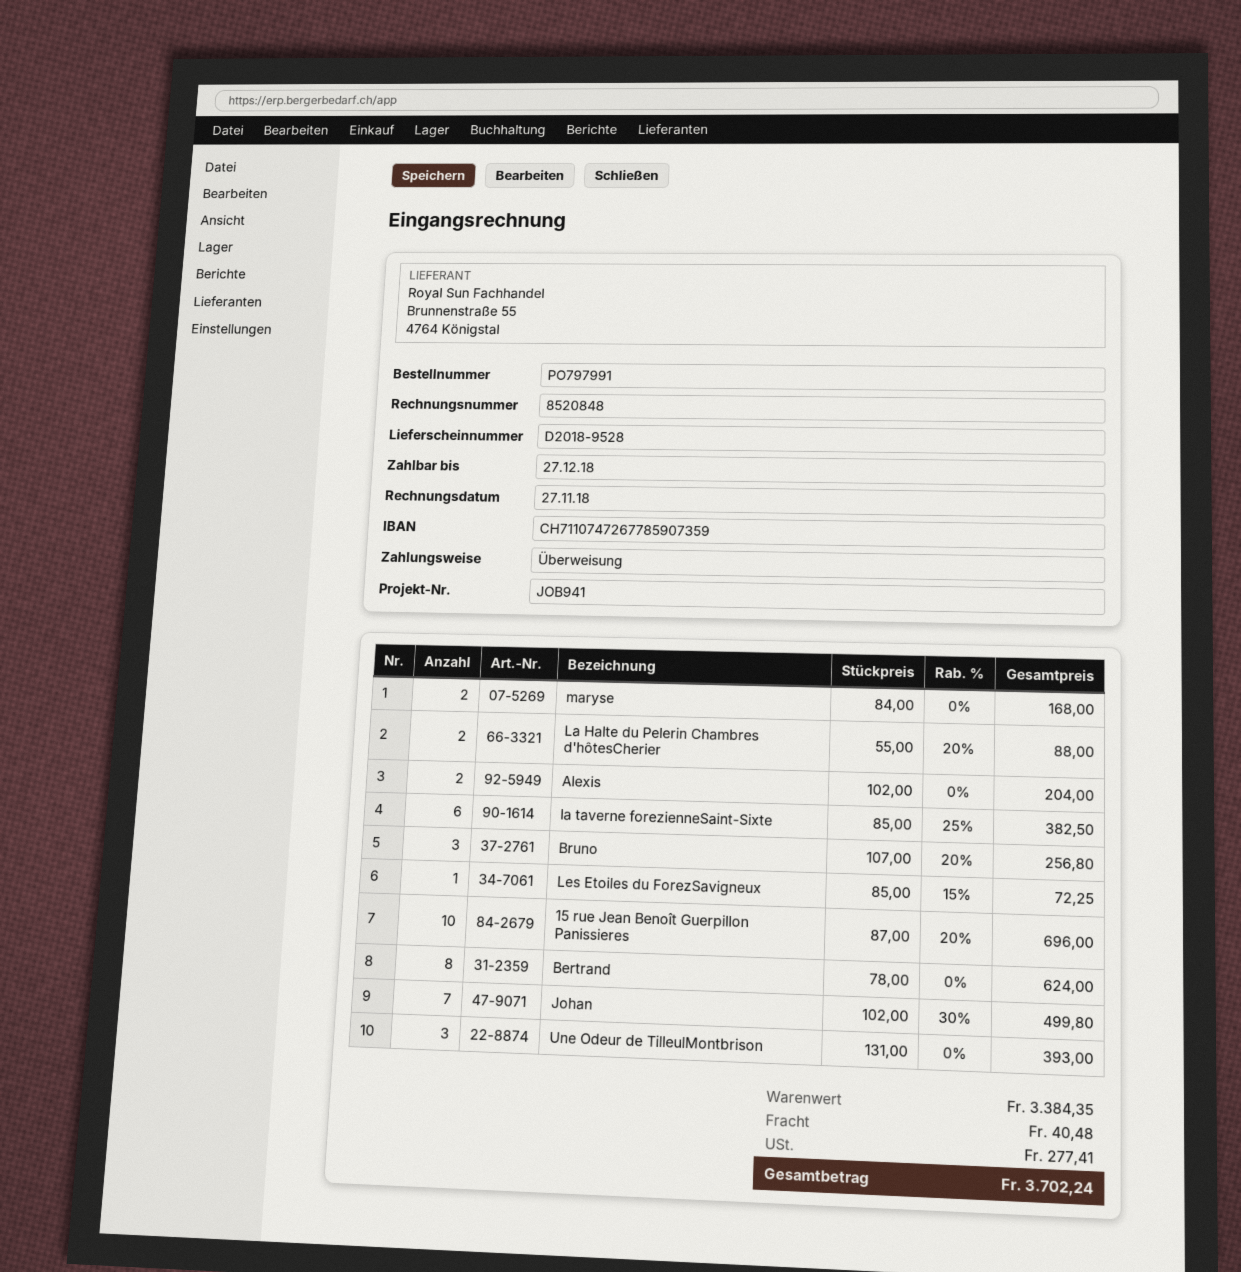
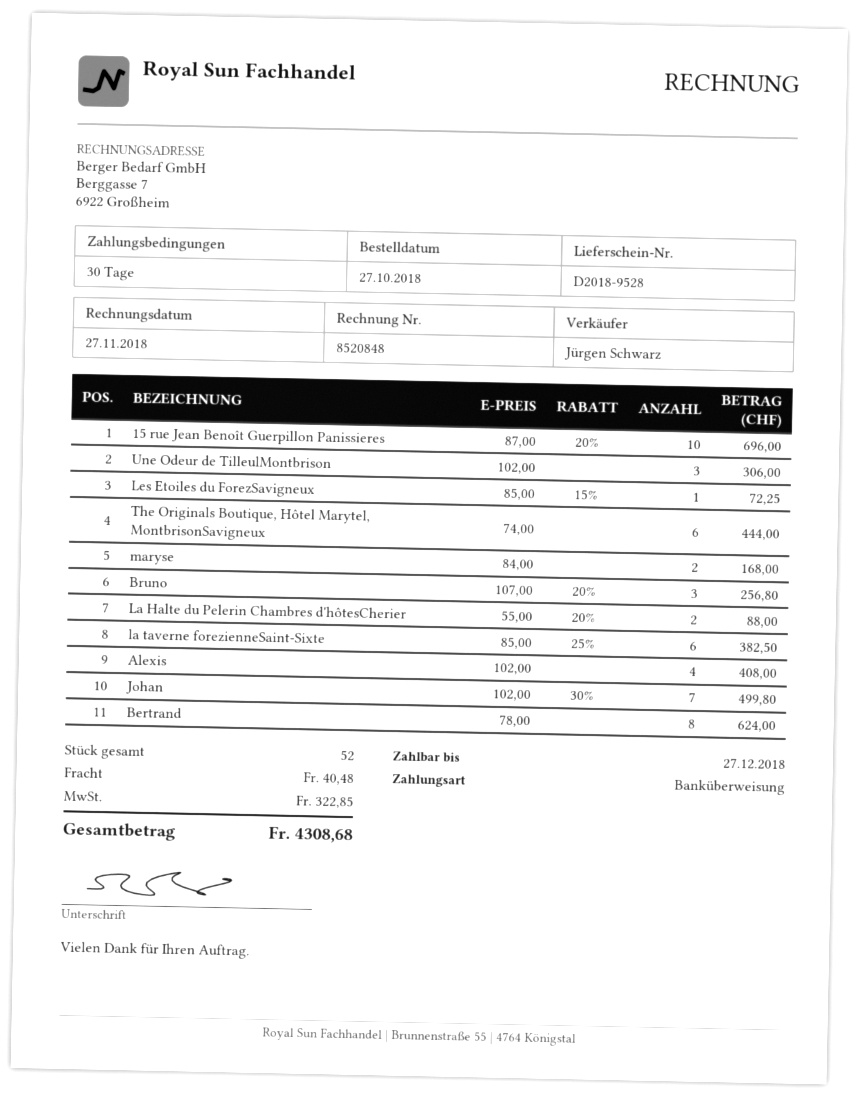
Alexis: 2 x 102.00 = 204.00 -> 4 x 102.00 = 408.00
Une Odeur de TilleulMontbrison: 3 x 131.00 = 393.00 -> 3 x 102.00 = 306.00
The Originals Boutique, Hôtel Marytel, MontbrisonSavigneux: none -> 6 x 74.00 = 444.00
tax: 277.41 -> 322.85
total: 3702.24 -> 4308.68

